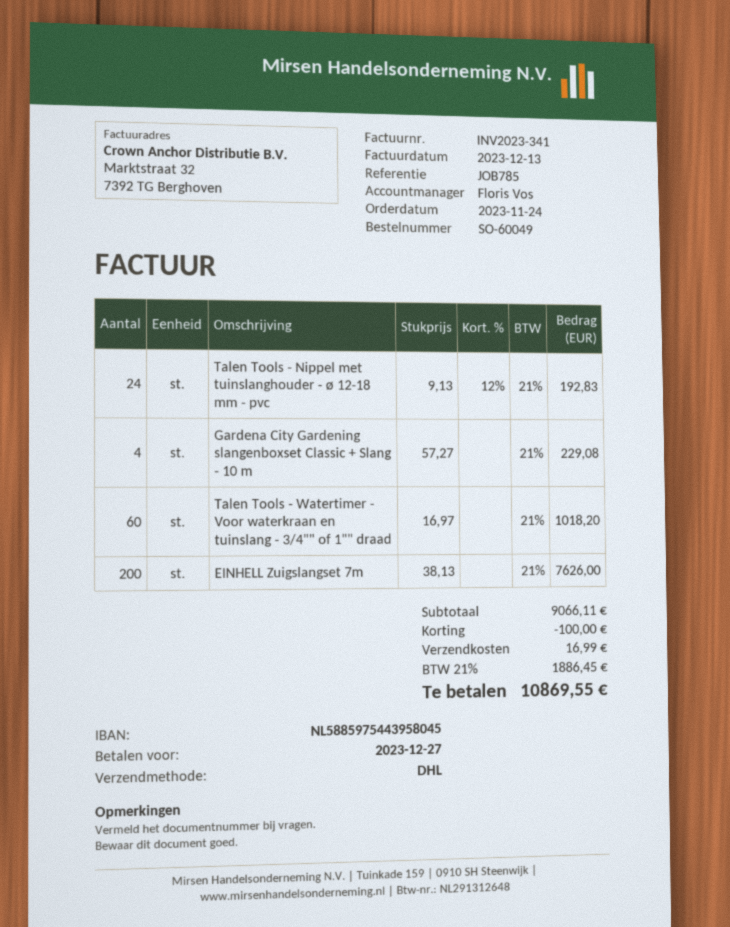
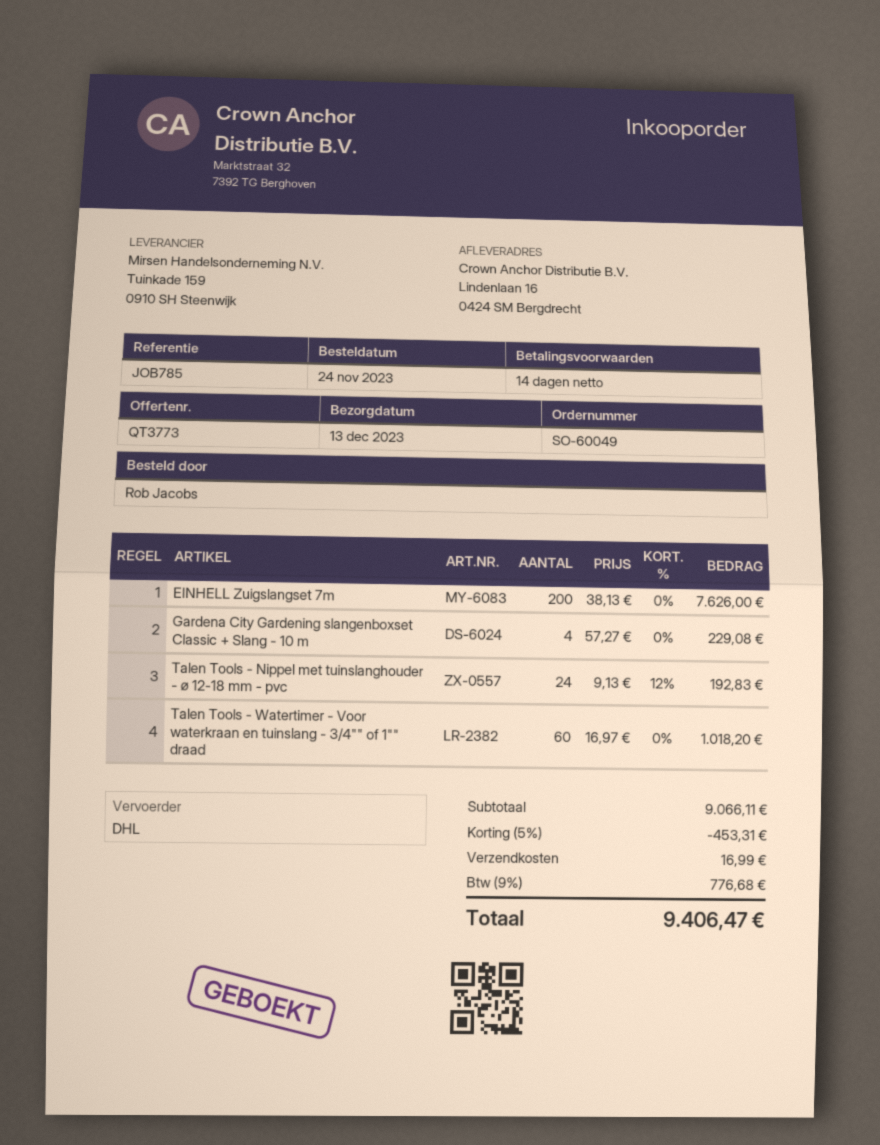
discount: 100.00 -> 453.31
tax: 21% = 1886.45 -> 9% = 776.68
total: 10869.55 -> 9406.47

